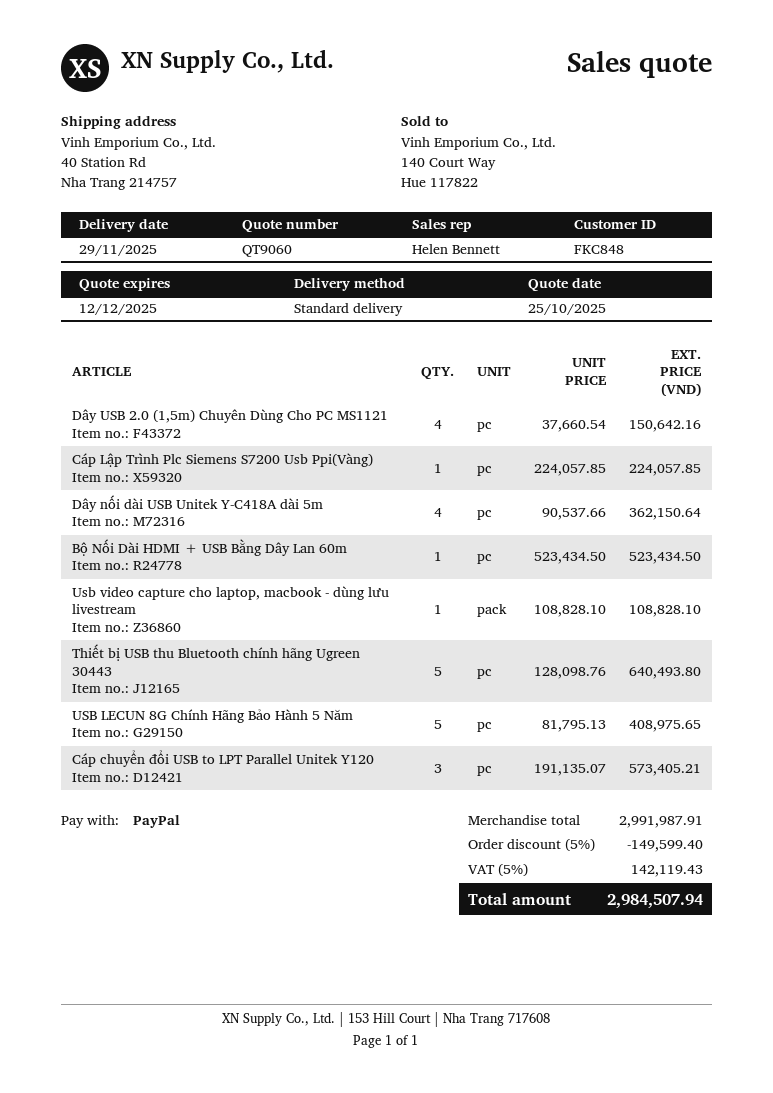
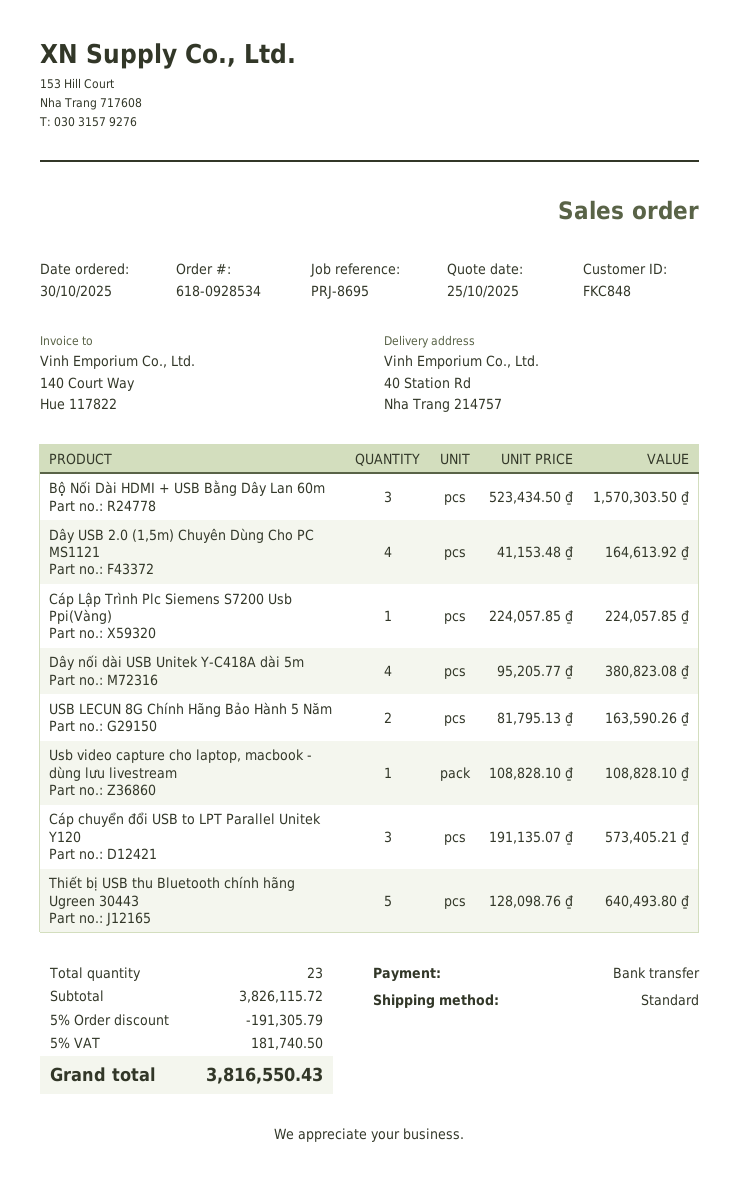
payment method: PayPal -> bank transfer
Dây USB 2.0 (1,5m) Chuyên Dùng Cho PC MS1121: 4 x 37660.54 = 150642.16 -> 4 x 41153.48 = 164613.92
Dây nối dài USB Unitek Y-C418A dài 5m: 4 x 90537.66 = 362150.64 -> 4 x 95205.77 = 380823.08
Bộ Nối Dài HDMI + USB Bằng Dây Lan 60m: 1 x 523434.50 = 523434.50 -> 3 x 523434.50 = 1570303.50
USB LECUN 8G Chính Hãng Bảo Hành 5 Năm: 5 x 81795.13 = 408975.65 -> 2 x 81795.13 = 163590.26
subtotal: 2991987.91 -> 3826115.72
discount: 5% = 149599.40 -> 5% = 191305.79
tax: 5% = 142119.43 -> 5% = 181740.50
total: 2984507.94 -> 3816550.43

